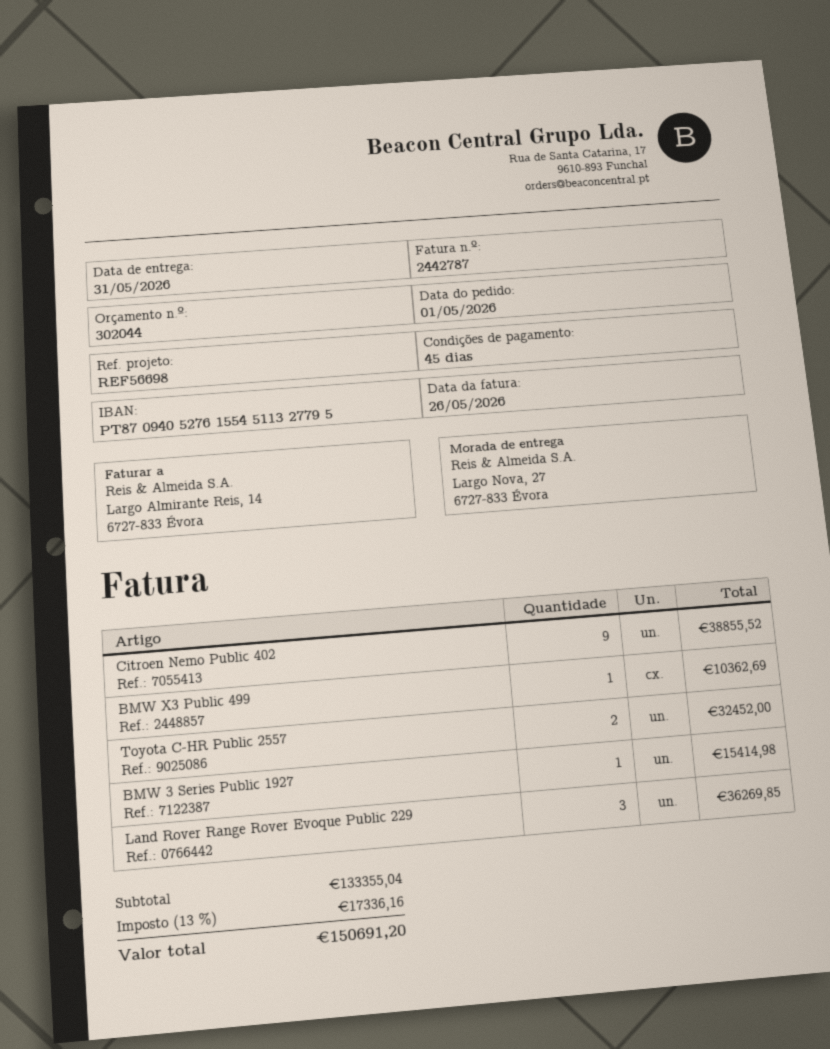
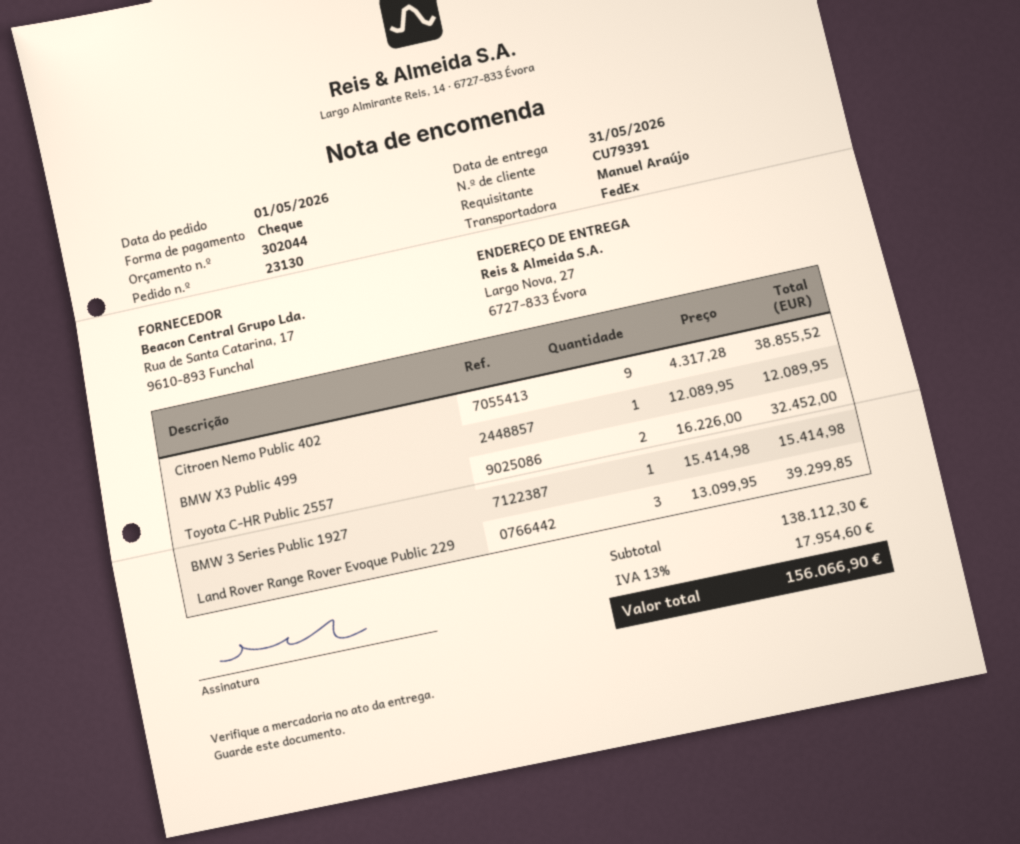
BMW X3 Public 499: 1 for 10362.69 -> 1 for 12089.95
Land Rover Range Rover Evoque Public 229: 3 for 36269.85 -> 3 for 39299.85
subtotal: 133355.04 -> 138112.30
tax: 13% = 17336.16 -> 13% = 17954.60
total: 150691.20 -> 156066.90

